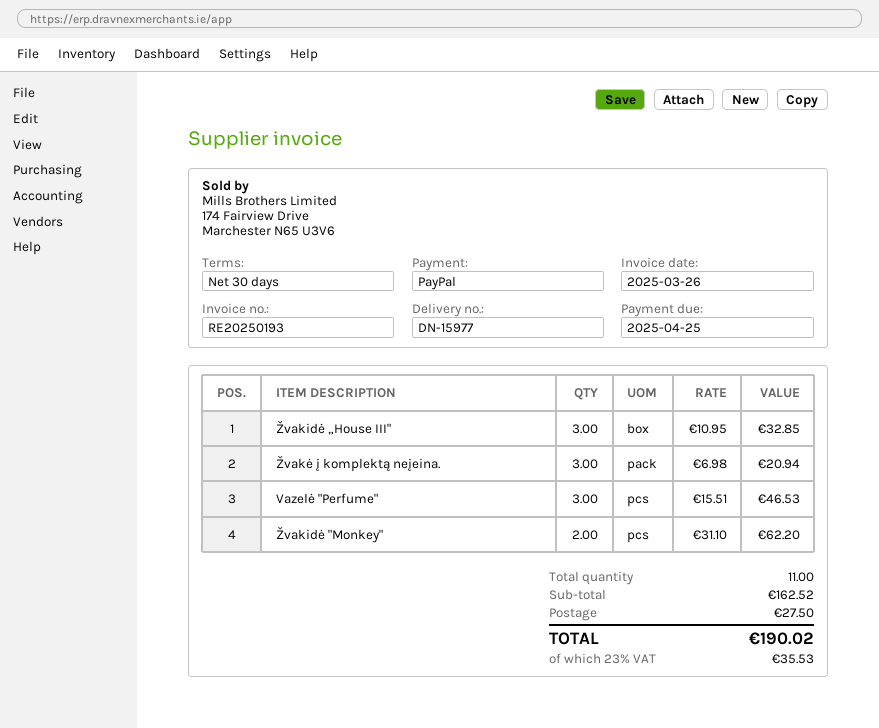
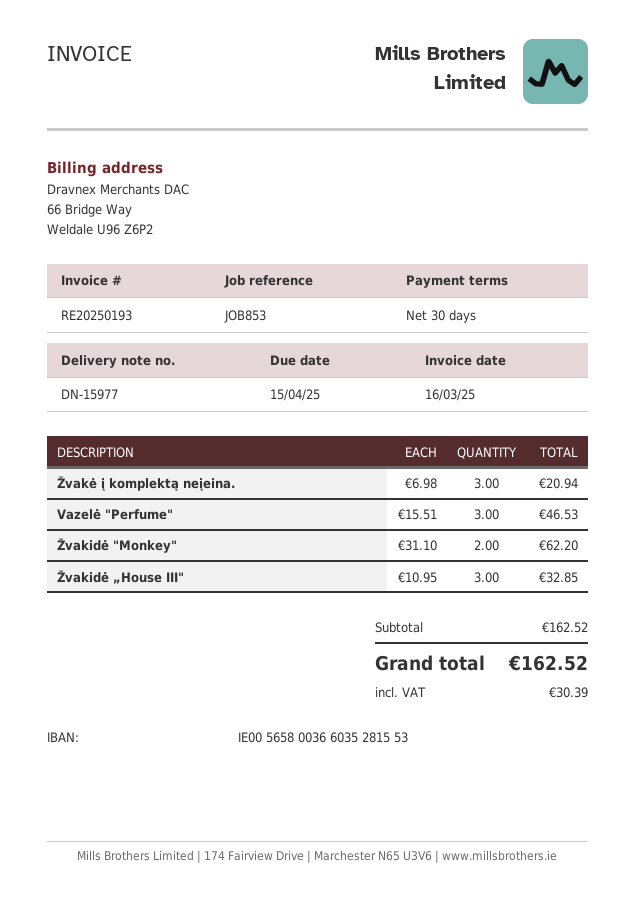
invoice date: 2025-03-26 -> 2025-03-16
due date: 2025-04-25 -> 2025-04-15
shipping: 27.50 -> none
tax: 35.53 -> 30.39
total: 190.02 -> 162.52

